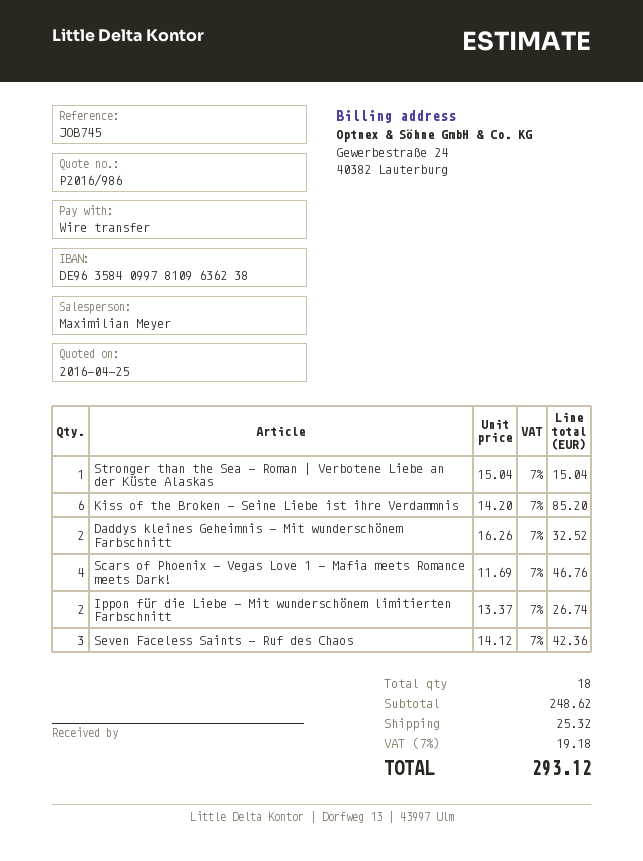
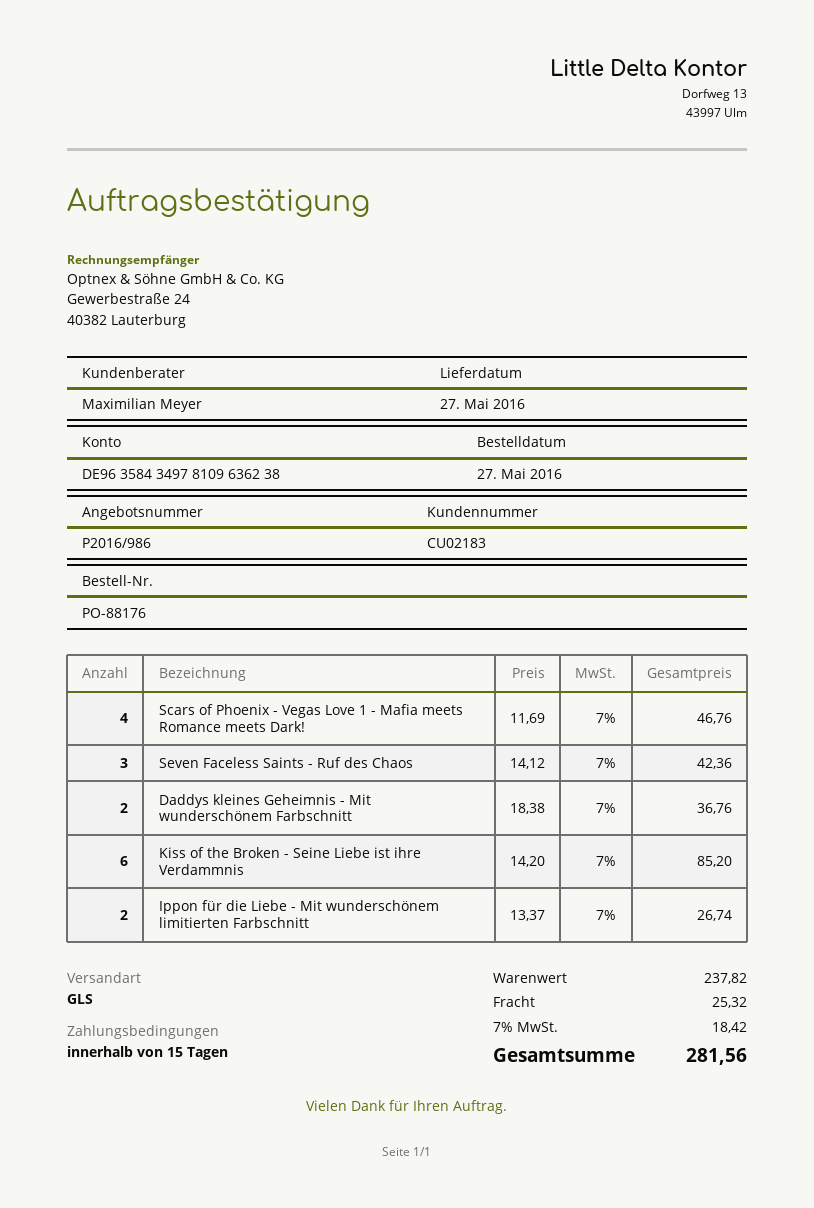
bank account: DE96358409978109636238 -> DE96358434978109636238
Stronger than the Sea - Roman | Verbotene Liebe an der Küste Alaskas: 1 x 15.04 = 15.04 -> none
Daddys kleines Geheimnis - Mit wunderschönem Farbschnitt: 2 x 16.26 = 32.52 -> 2 x 18.38 = 36.76
subtotal: 248.62 -> 237.82
tax: 7% = 19.18 -> 7% = 18.42
total: 293.12 -> 281.56

